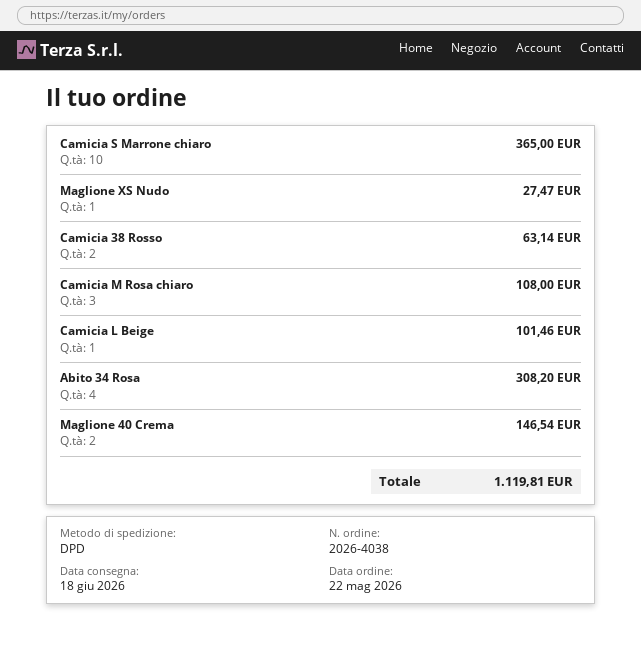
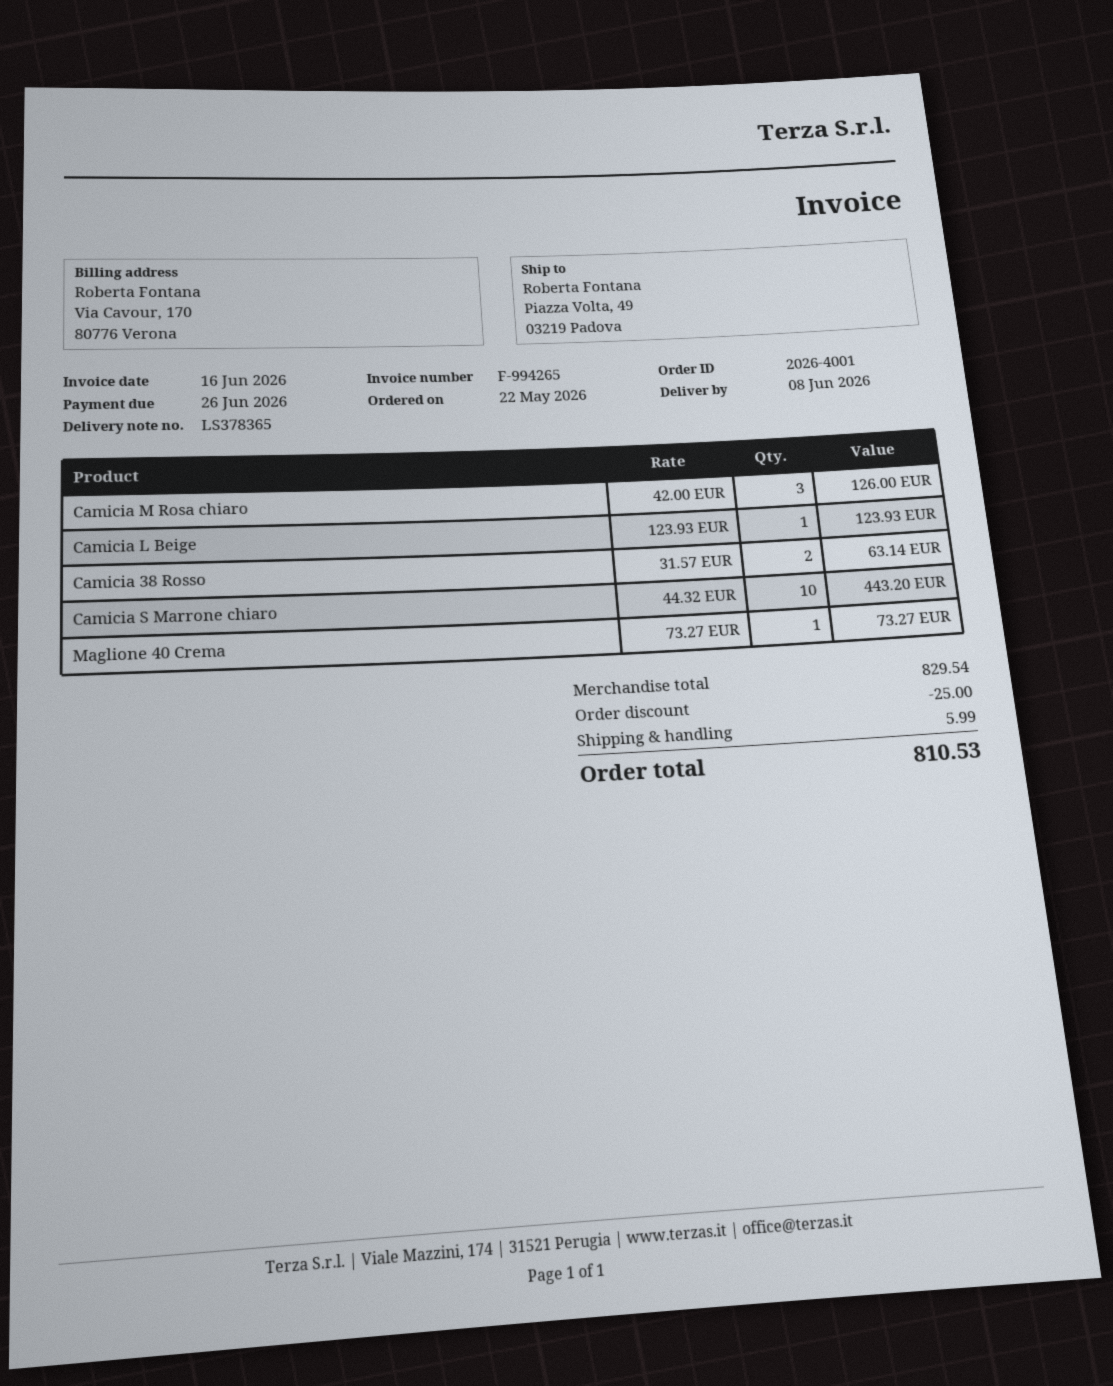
order number: 2026-4038 -> 2026-4001
delivery date: 2026-06-18 -> 2026-06-08
Camicia S Marrone chiaro: 10 for 365.00 -> 10 for 443.20
Maglione XS Nudo: 1 for 27.47 -> none
Camicia M Rosa chiaro: 3 for 108.00 -> 3 for 126.00
Camicia L Beige: 1 for 101.46 -> 1 for 123.93
Abito 34 Rosa: 4 for 308.20 -> none
Maglione 40 Crema: 2 for 146.54 -> 1 for 73.27
discount: none -> 25.00
shipping: none -> 5.99
total: 1119.81 -> 810.53

